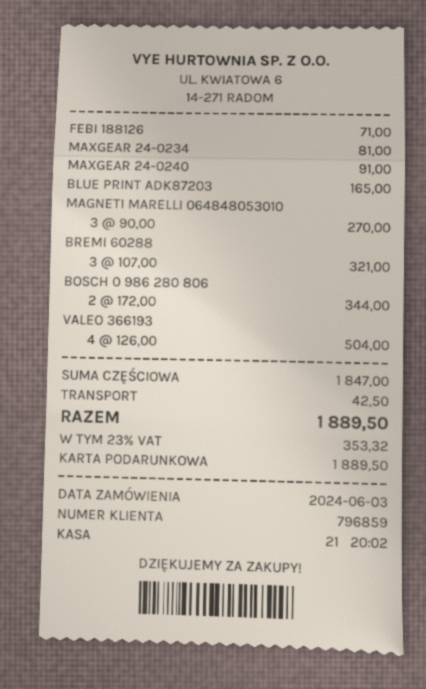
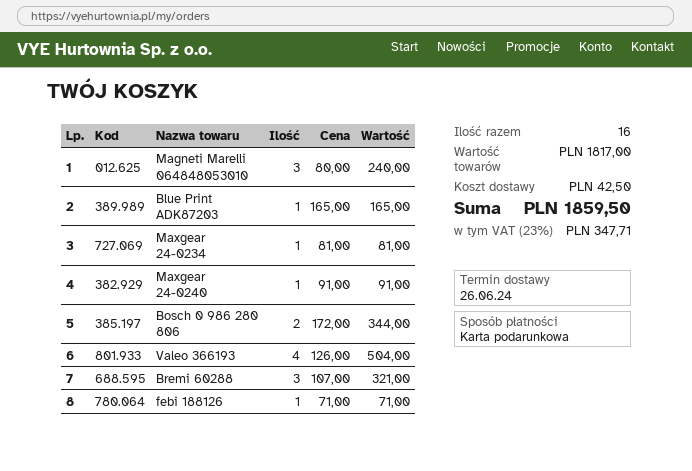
MAGNETI MARELLI 064848053010: 3 x 90.00 = 270.00 -> 3 x 80.00 = 240.00
subtotal: 1847.00 -> 1817.00
tax: 23% = 353.32 -> 23% = 347.71
total: 1889.50 -> 1859.50

